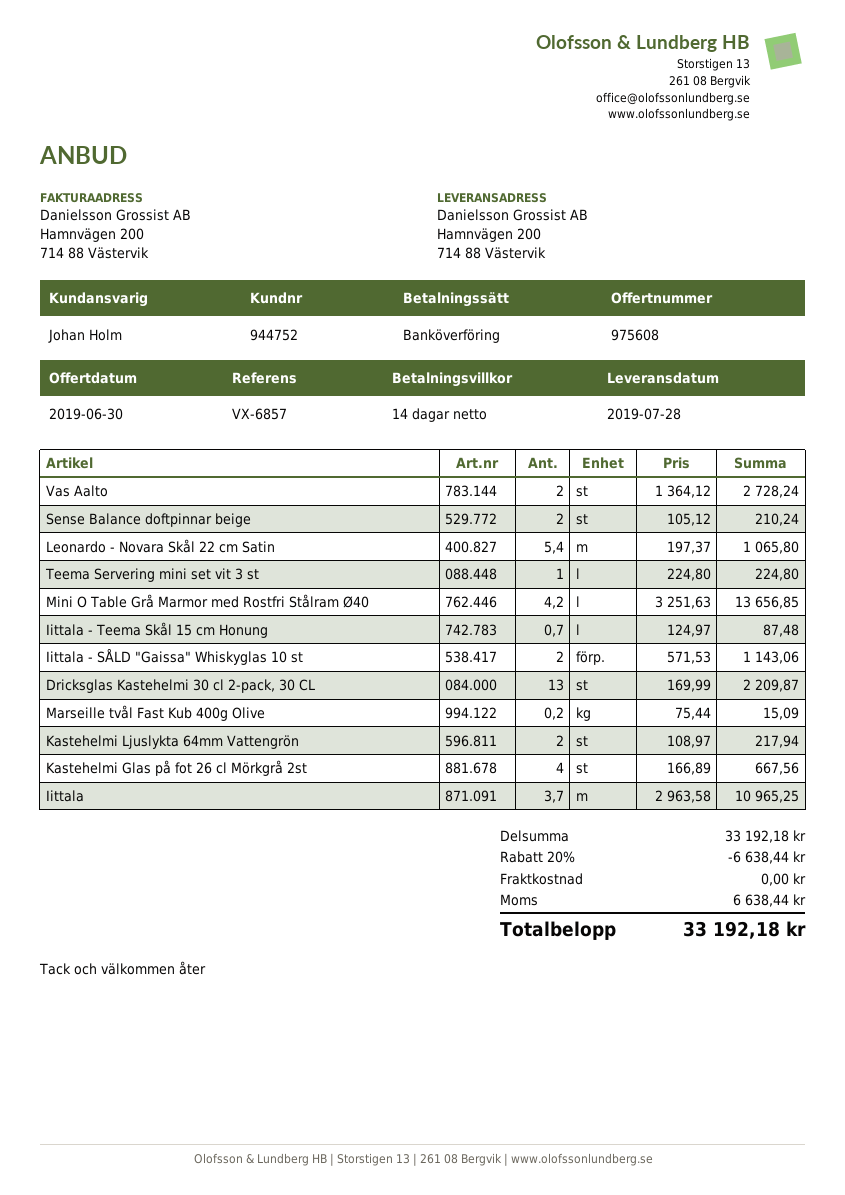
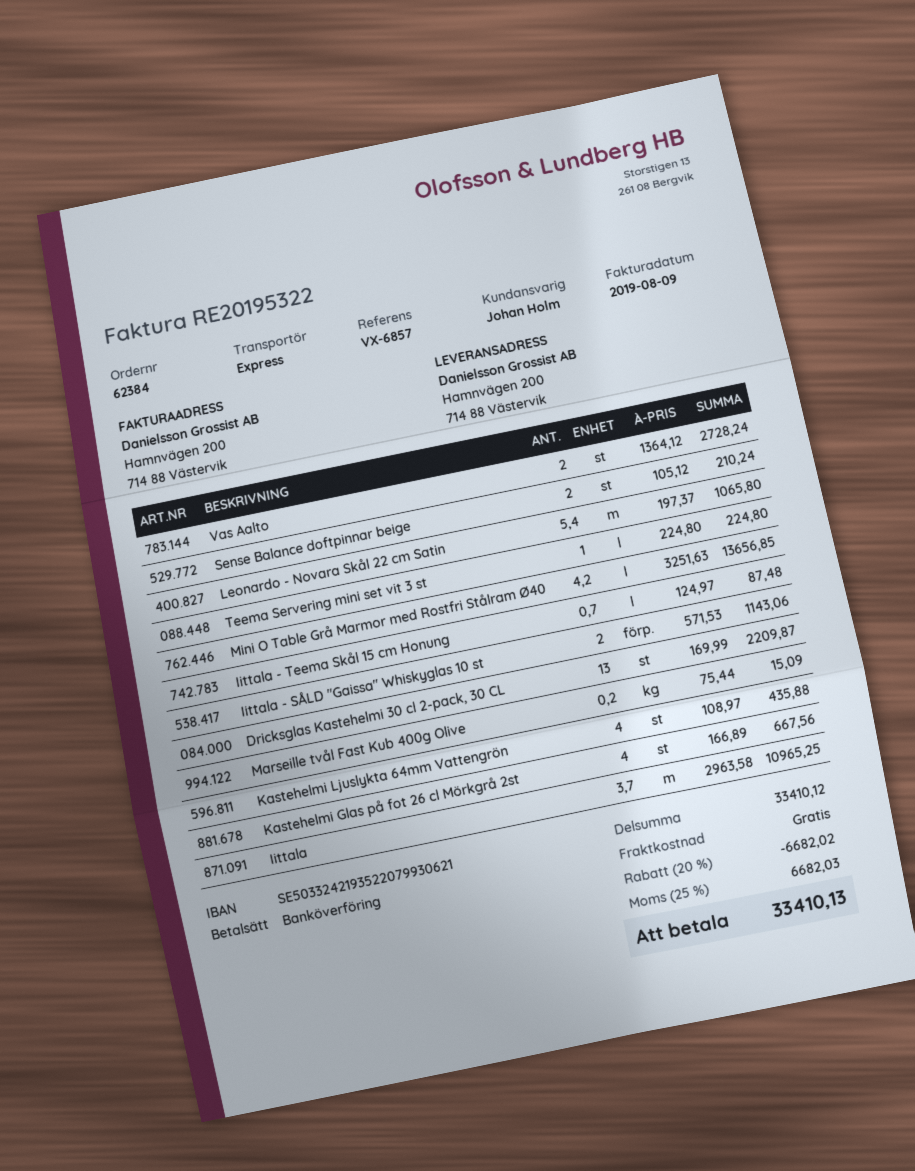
Kastehelmi Ljuslykta 64mm Vattengrön: 2 x 108.97 = 217.94 -> 4 x 108.97 = 435.88
subtotal: 33192.18 -> 33410.12
discount: 20% = 6638.44 -> 20% = 6682.02
tax: 6638.44 -> 6682.03
total: 33192.18 -> 33410.13

